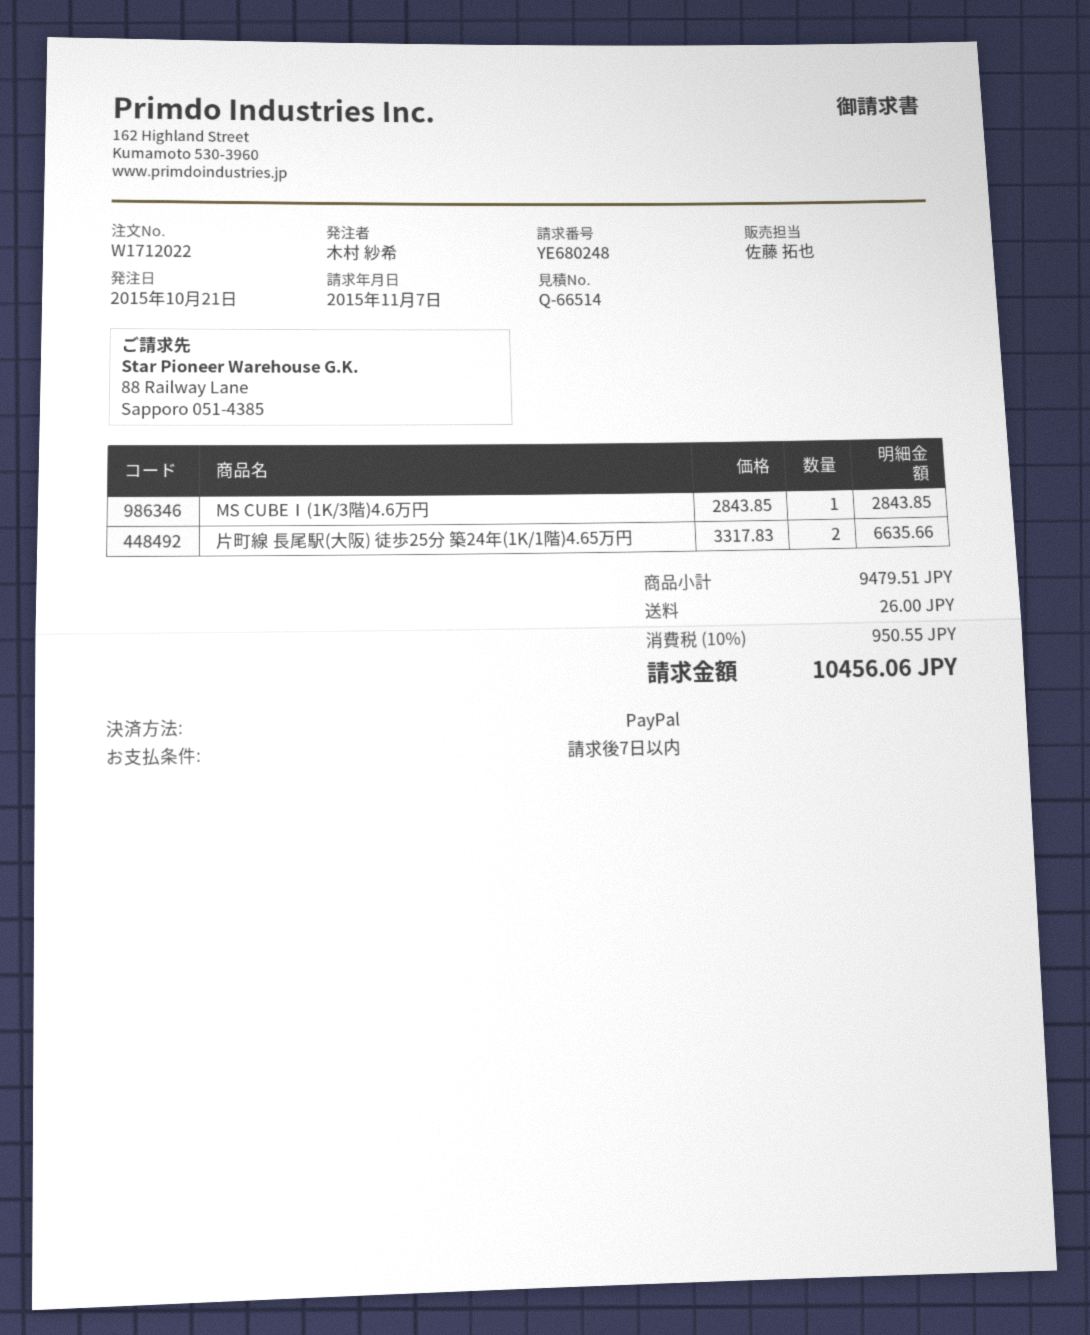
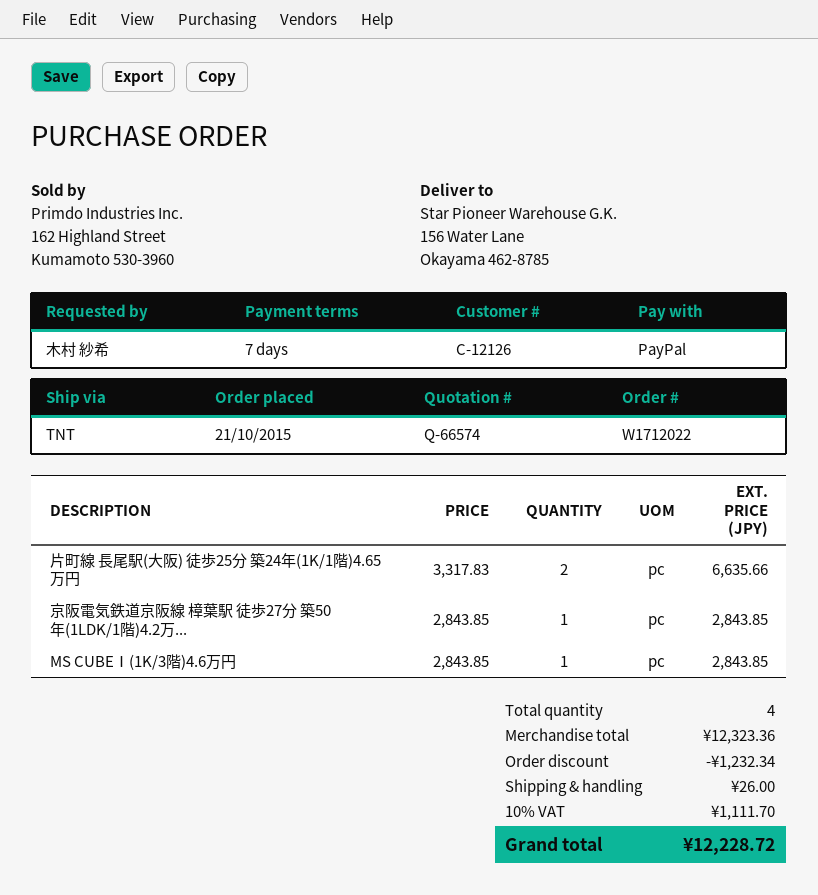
quote number: Q-66514 -> Q-66574
京阪電気鉄道京阪線 樟葉駅 徒歩27分 築50年(1LDK/1階)4.2万...: none -> 1 x 2843.85 = 2843.85
subtotal: 9479.51 -> 12323.36
discount: none -> 1232.34
tax: 10% = 950.55 -> 10% = 1111.70
total: 10456.06 -> 12228.72

